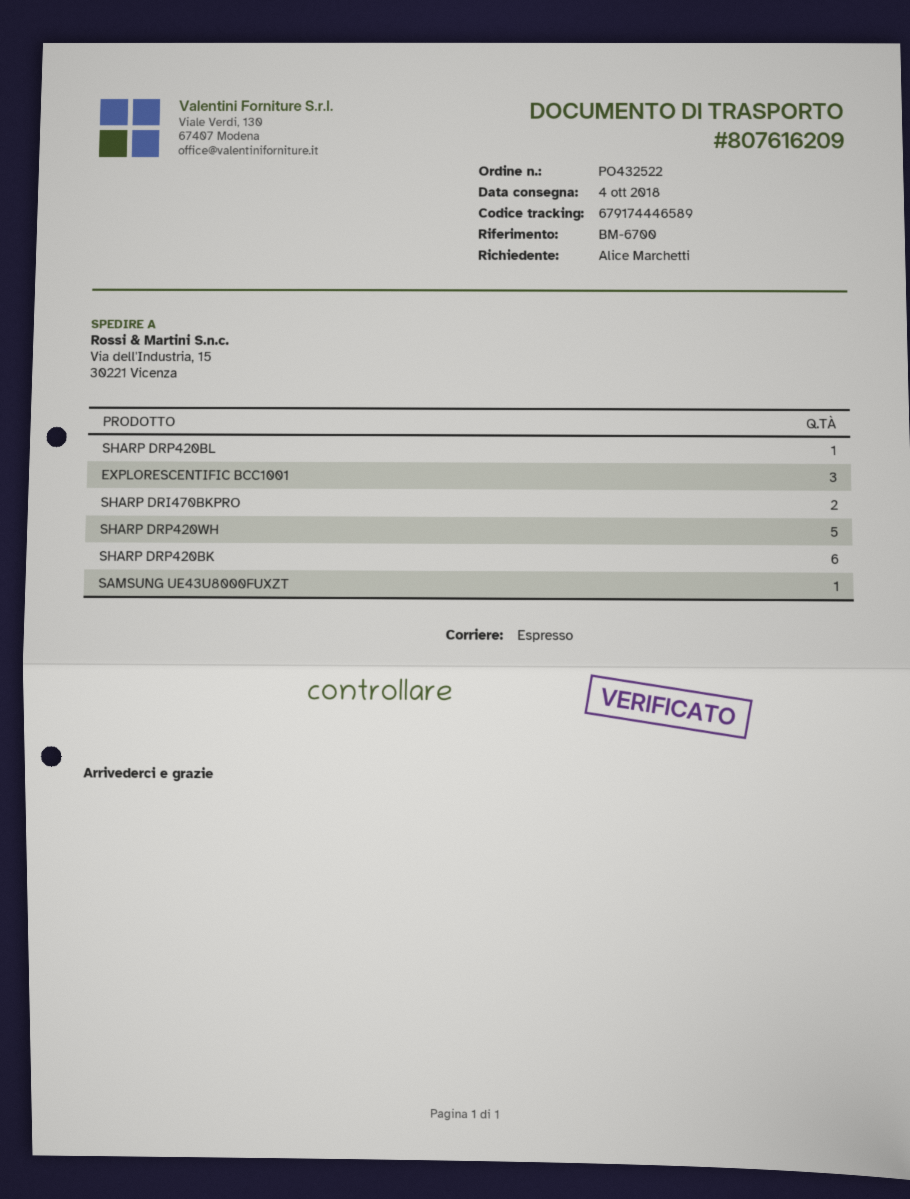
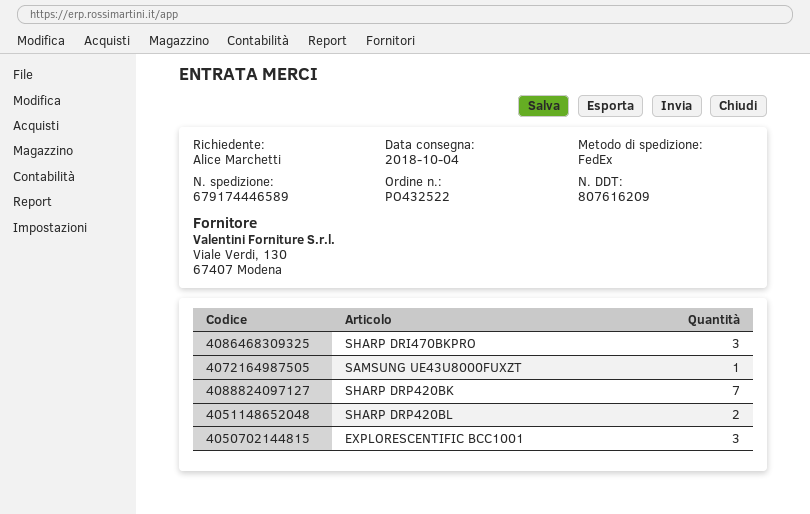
shipping method: express -> FedEx
SHARP DRP420BL: 1 -> 2
SHARP DRI470BKPRO: 2 -> 3
SHARP DRP420WH: 5 -> none
SHARP DRP420BK: 6 -> 7

